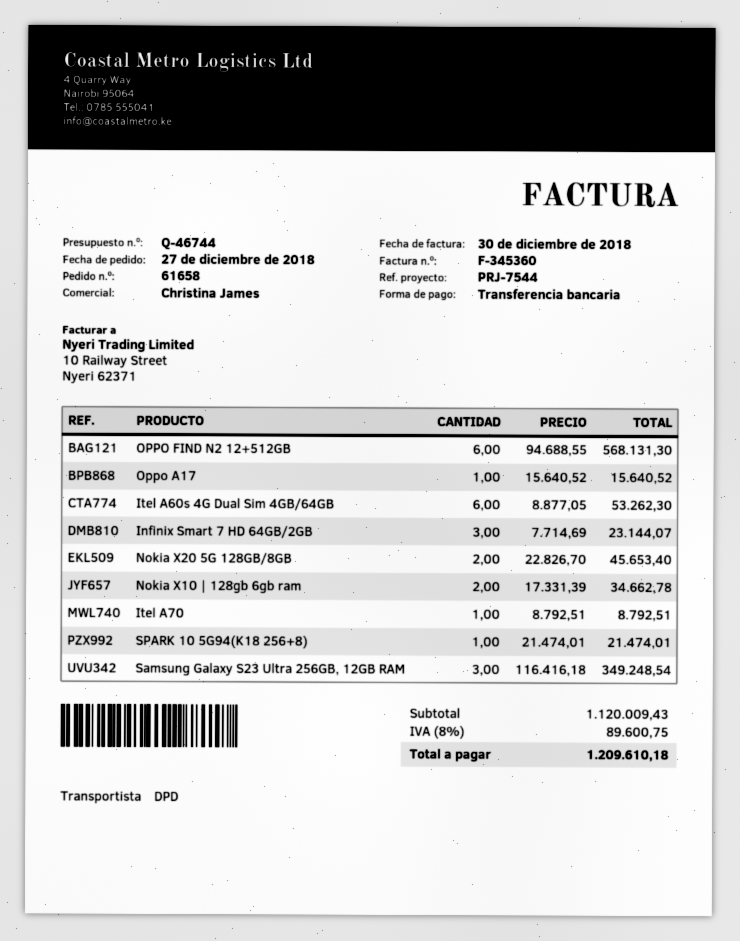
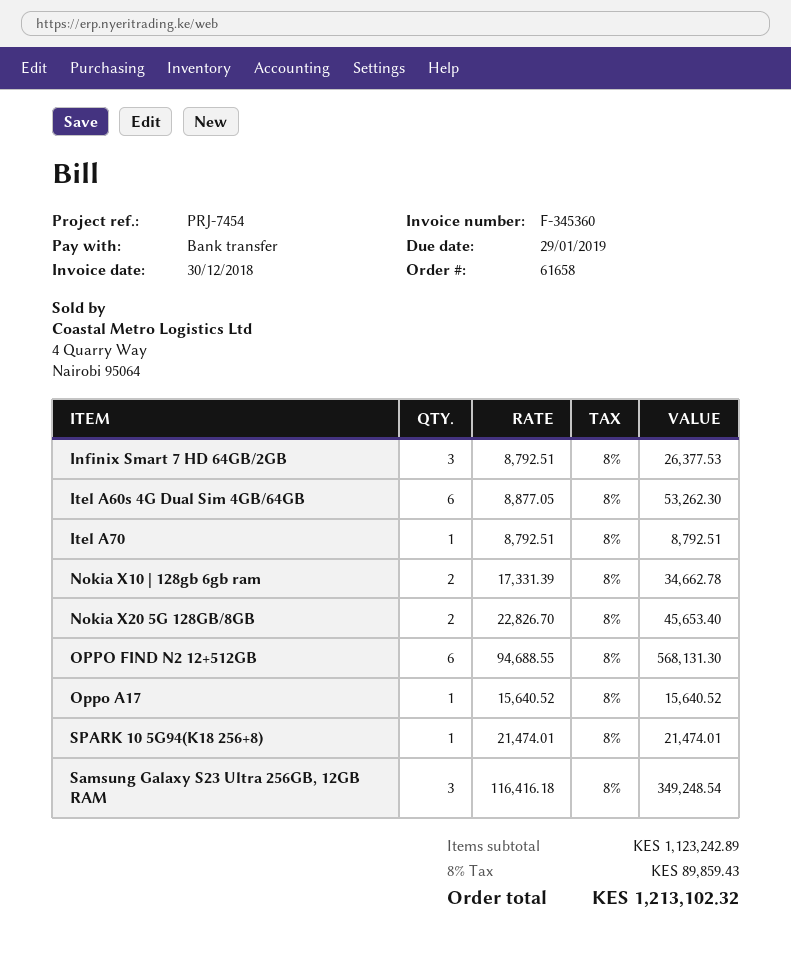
reference: PRJ-7544 -> PRJ-7454
Infinix Smart 7 HD 64GB/2GB: 3 x 7714.69 = 23144.07 -> 3 x 8792.51 = 26377.53
subtotal: 1120009.43 -> 1123242.89
tax: 8% = 89600.75 -> 8% = 89859.43
total: 1209610.18 -> 1213102.32

